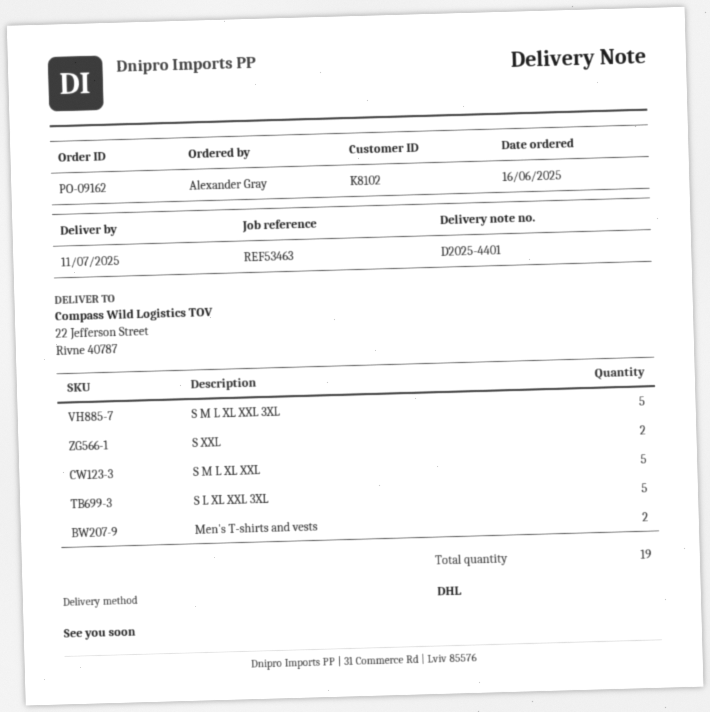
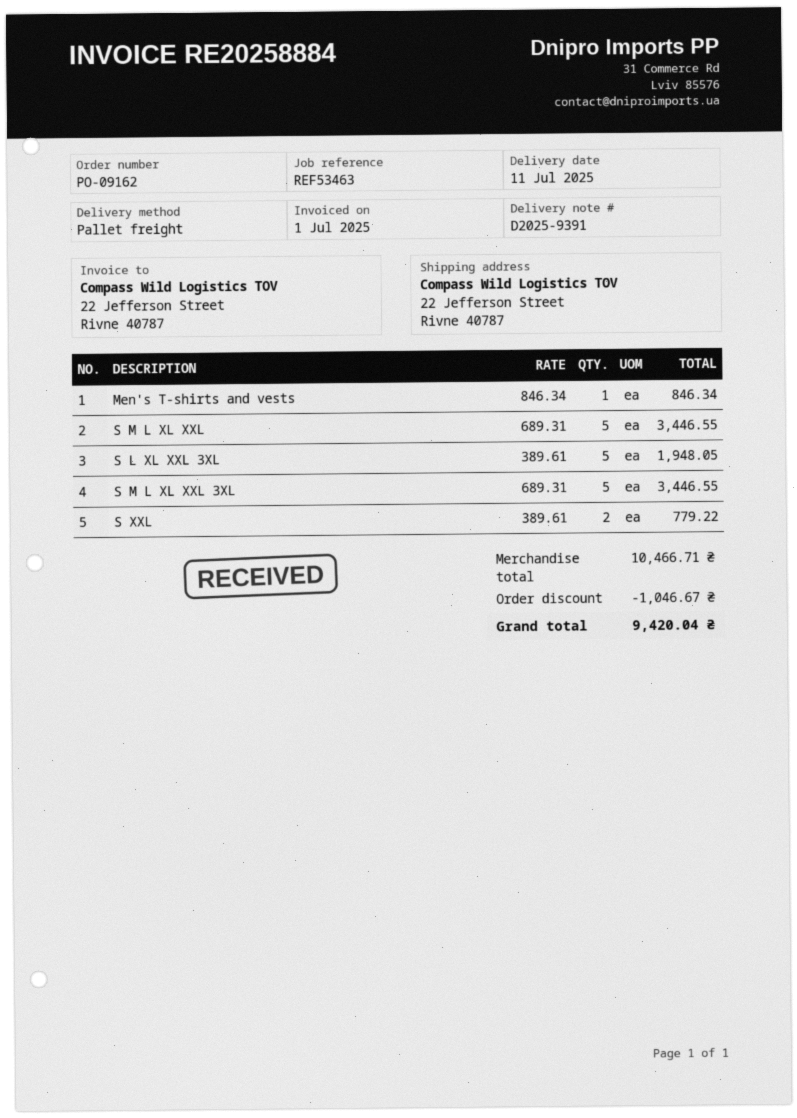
delivery note number: D2025-4401 -> D2025-9391
shipping method: DHL -> pallet freight
Men's T-shirts and vests: 2 -> 1

